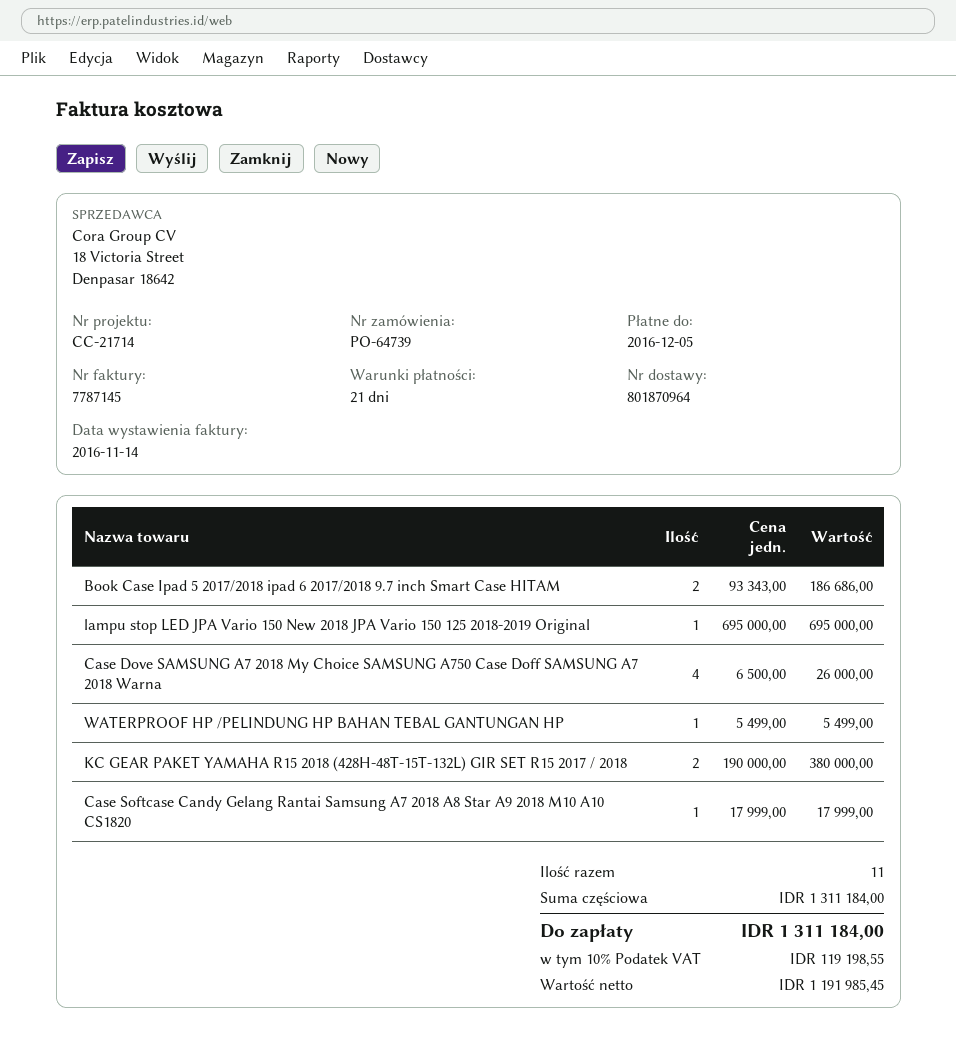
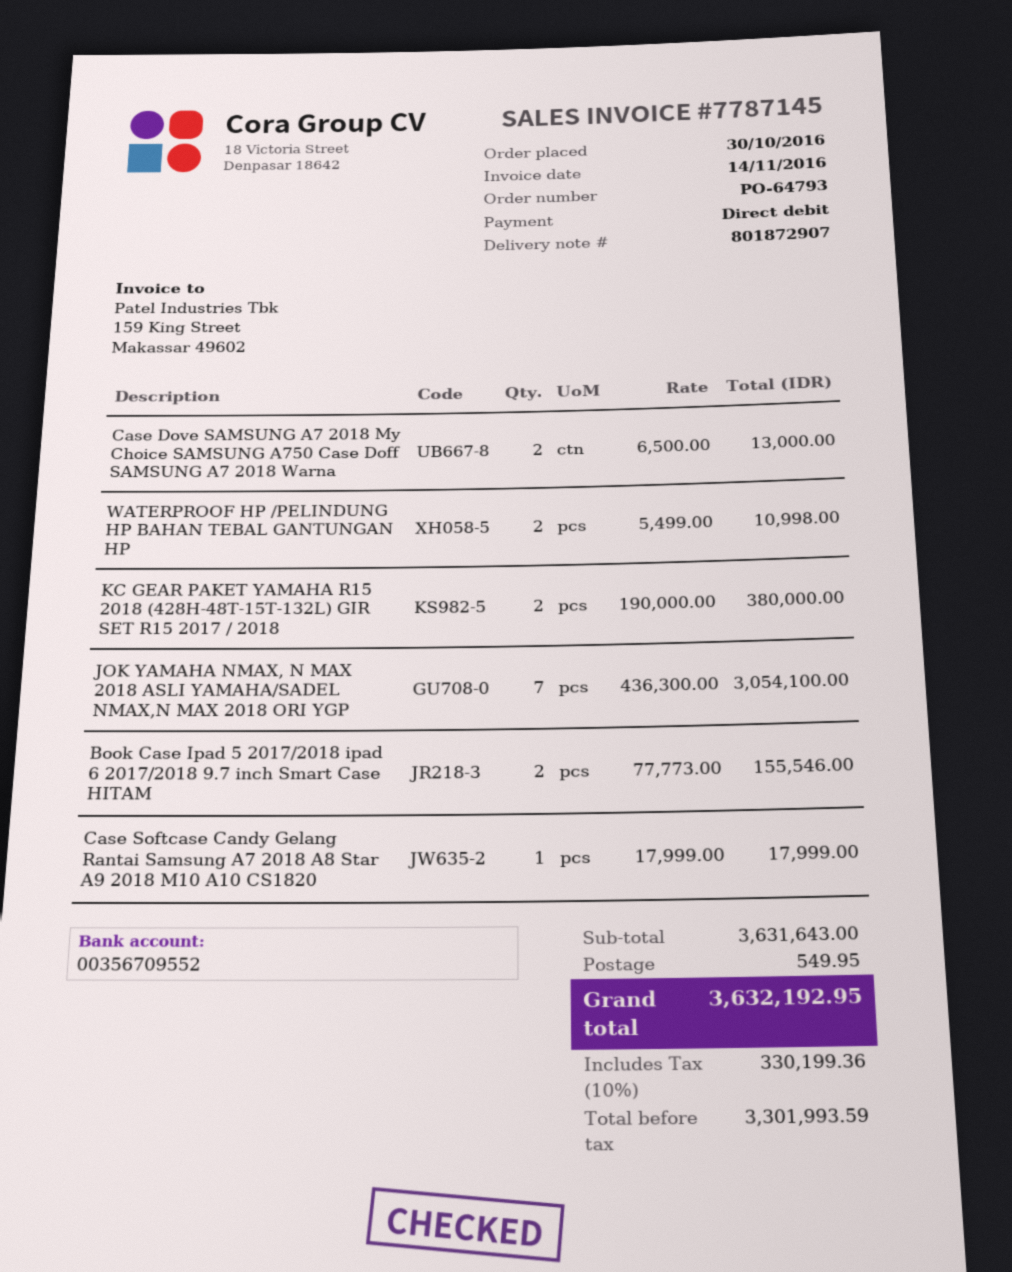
order number: PO-64739 -> PO-64793
delivery note number: 801870964 -> 801872907
Book Case Ipad 5 2017/2018 ipad 6 2017/2018 9.7 inch Smart Case HITAM: 2 x 93343.00 = 186686.00 -> 2 x 77773.00 = 155546.00
lampu stop LED JPA Vario 150 New 2018 JPA Vario 150 125 2018-2019 Original: 1 x 695000.00 = 695000.00 -> none
Case Dove SAMSUNG A7 2018 My Choice SAMSUNG A750 Case Doff SAMSUNG A7 2018 Warna: 4 x 6500.00 = 26000.00 -> 2 x 6500.00 = 13000.00
WATERPROOF HP /PELINDUNG HP BAHAN TEBAL GANTUNGAN HP: 1 x 5499.00 = 5499.00 -> 2 x 5499.00 = 10998.00
JOK YAMAHA NMAX, N MAX 2018 ASLI YAMAHA/SADEL NMAX,N MAX 2018 ORI YGP: none -> 7 x 436300.00 = 3054100.00
subtotal: 1311184.00 -> 3631643.00
shipping: none -> 549.95
net: 1191985.45 -> 3301993.59
tax: 10% = 119198.55 -> 10% = 330199.36
total: 1311184.00 -> 3632192.95

